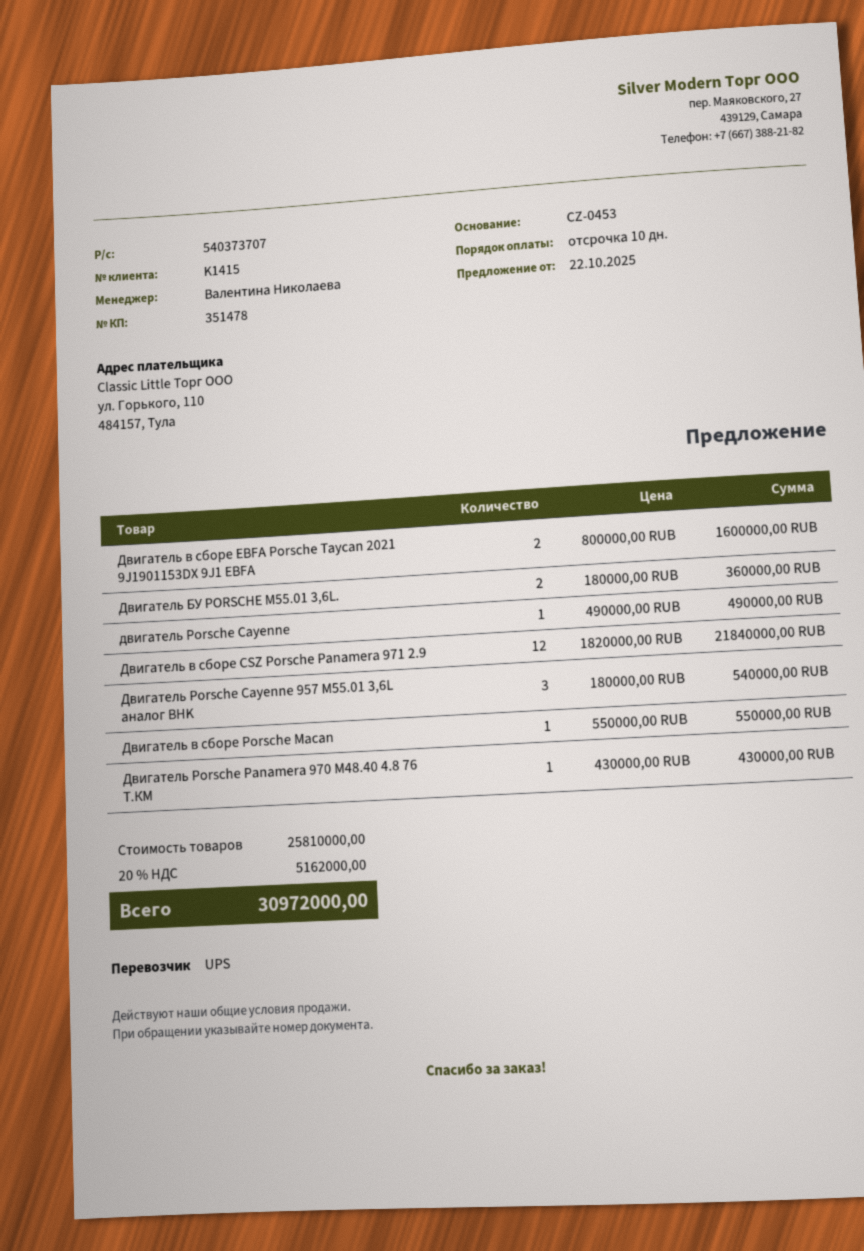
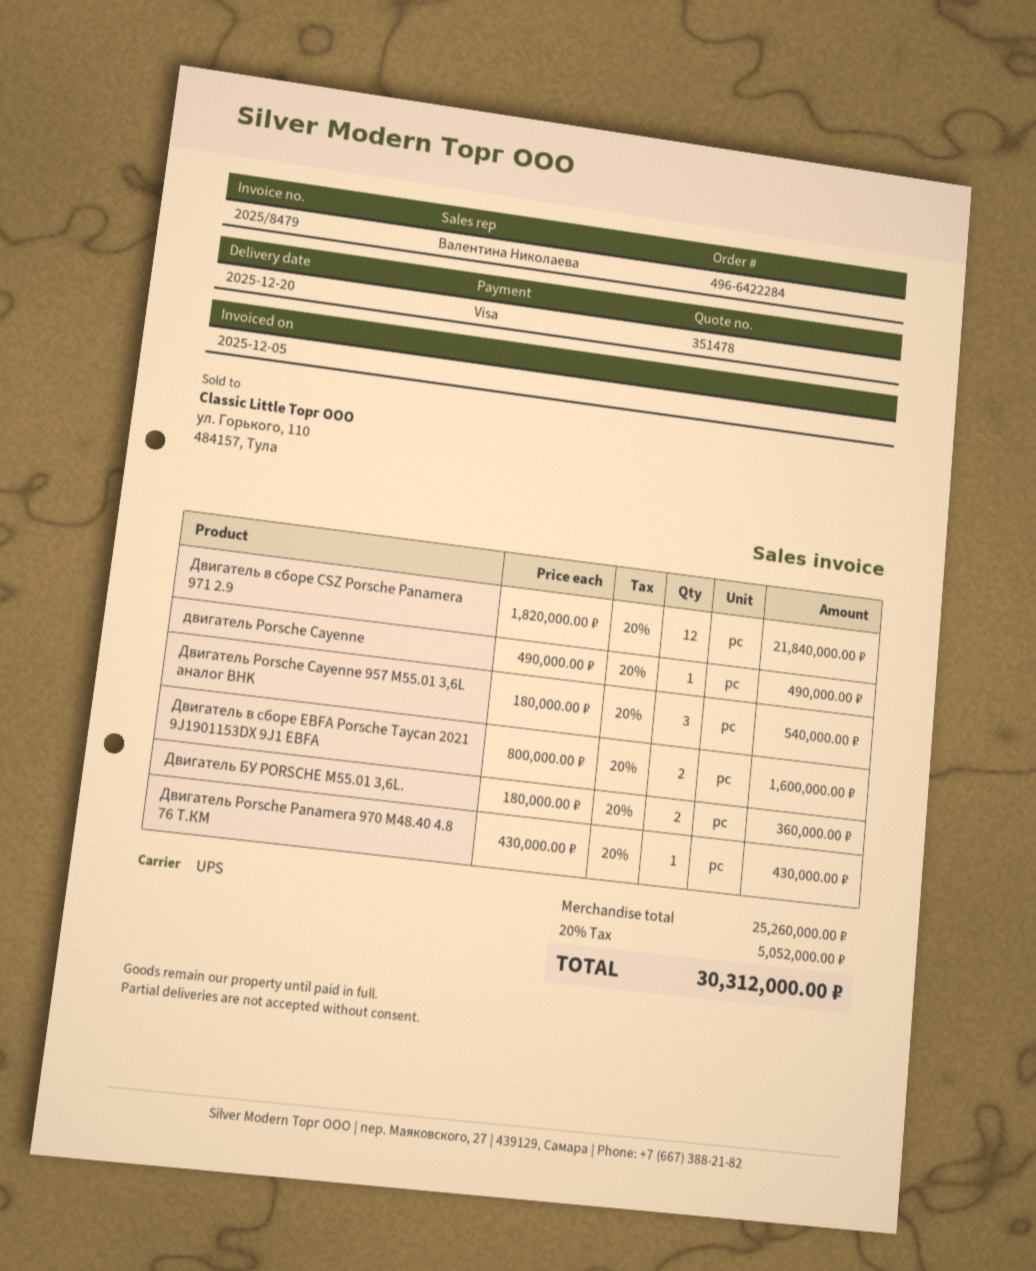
Двигатель в сборе Porsche Macan: 1 x 550000.00 = 550000.00 -> none
subtotal: 25810000.00 -> 25260000.00
tax: 20% = 5162000.00 -> 20% = 5052000.00
total: 30972000.00 -> 30312000.00

